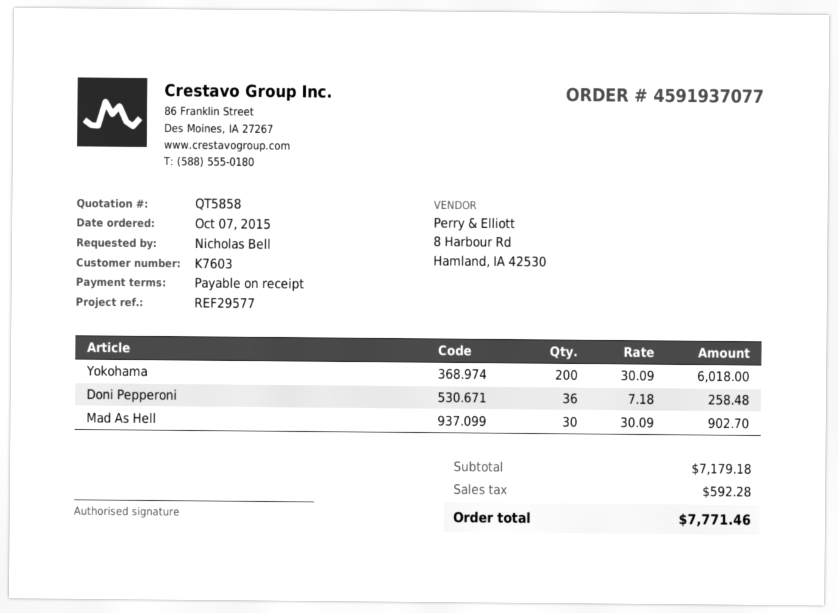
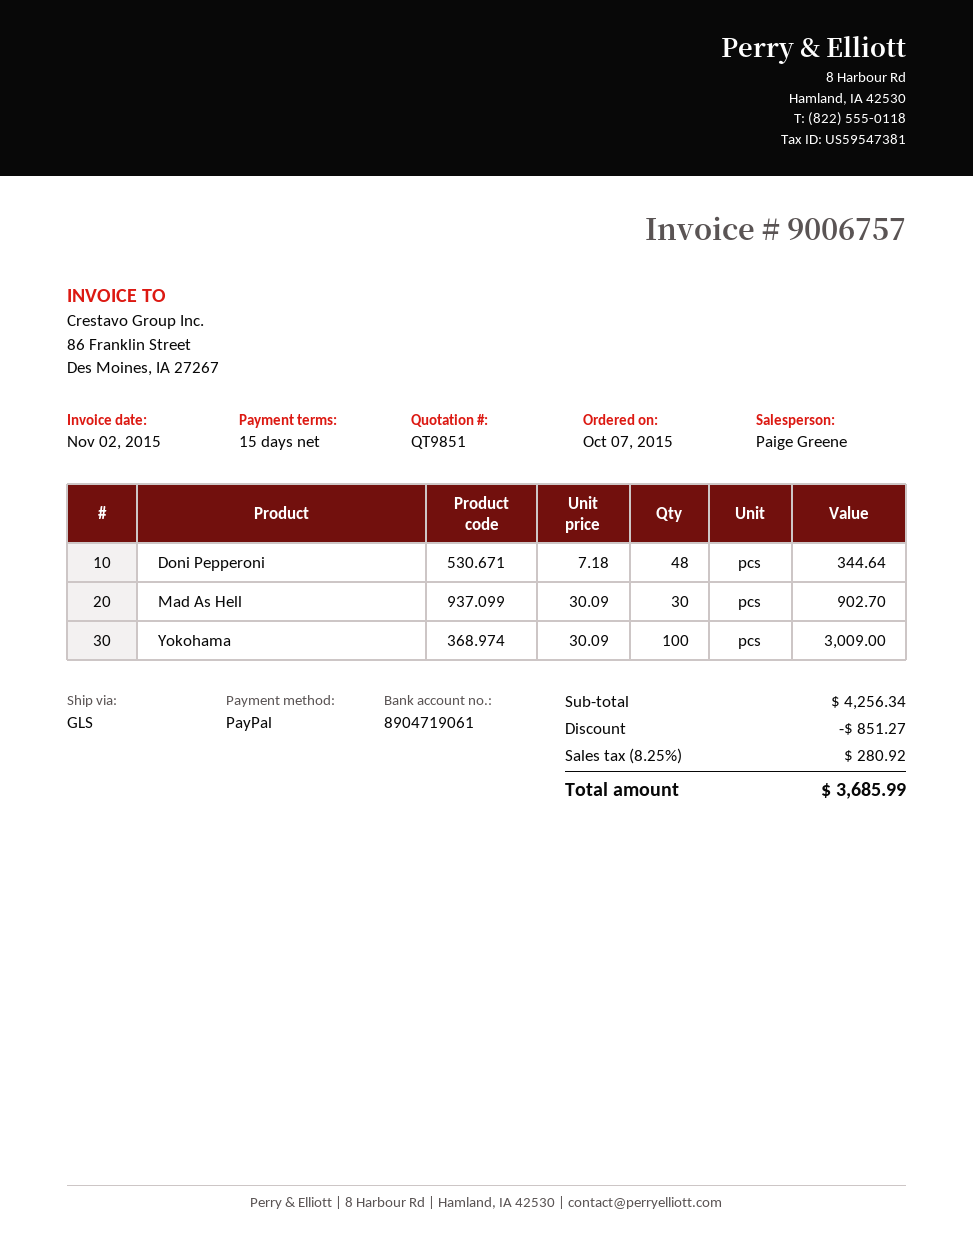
quote number: QT5858 -> QT9851
payment terms: on receipt -> 15 days
Yokohama: 200 x 30.09 = 6018.00 -> 100 x 30.09 = 3009.00
Doni Pepperoni: 36 x 7.18 = 258.48 -> 48 x 7.18 = 344.64
subtotal: 7179.18 -> 4256.34
discount: none -> 851.27
tax: 592.28 -> 280.92
total: 7771.46 -> 3685.99

